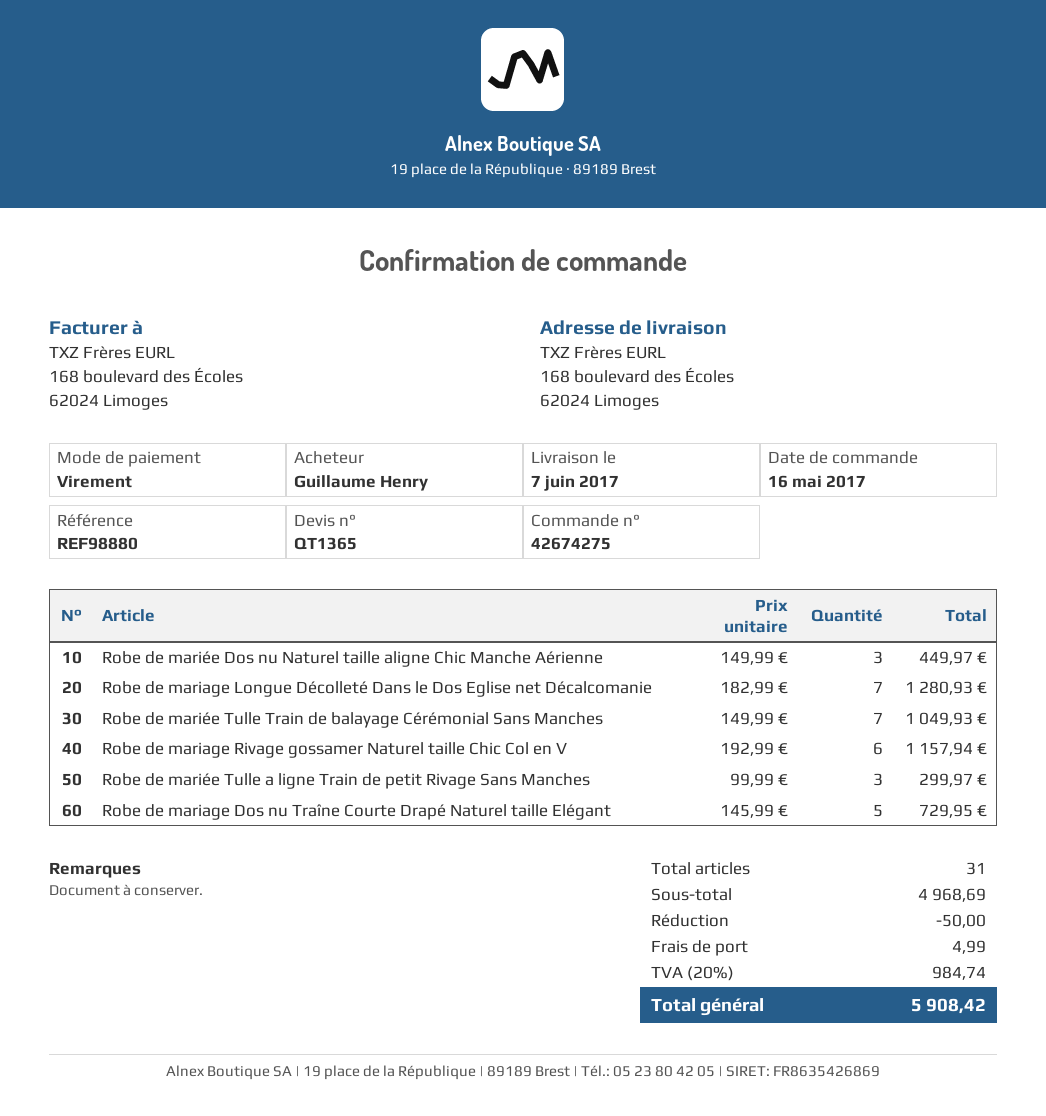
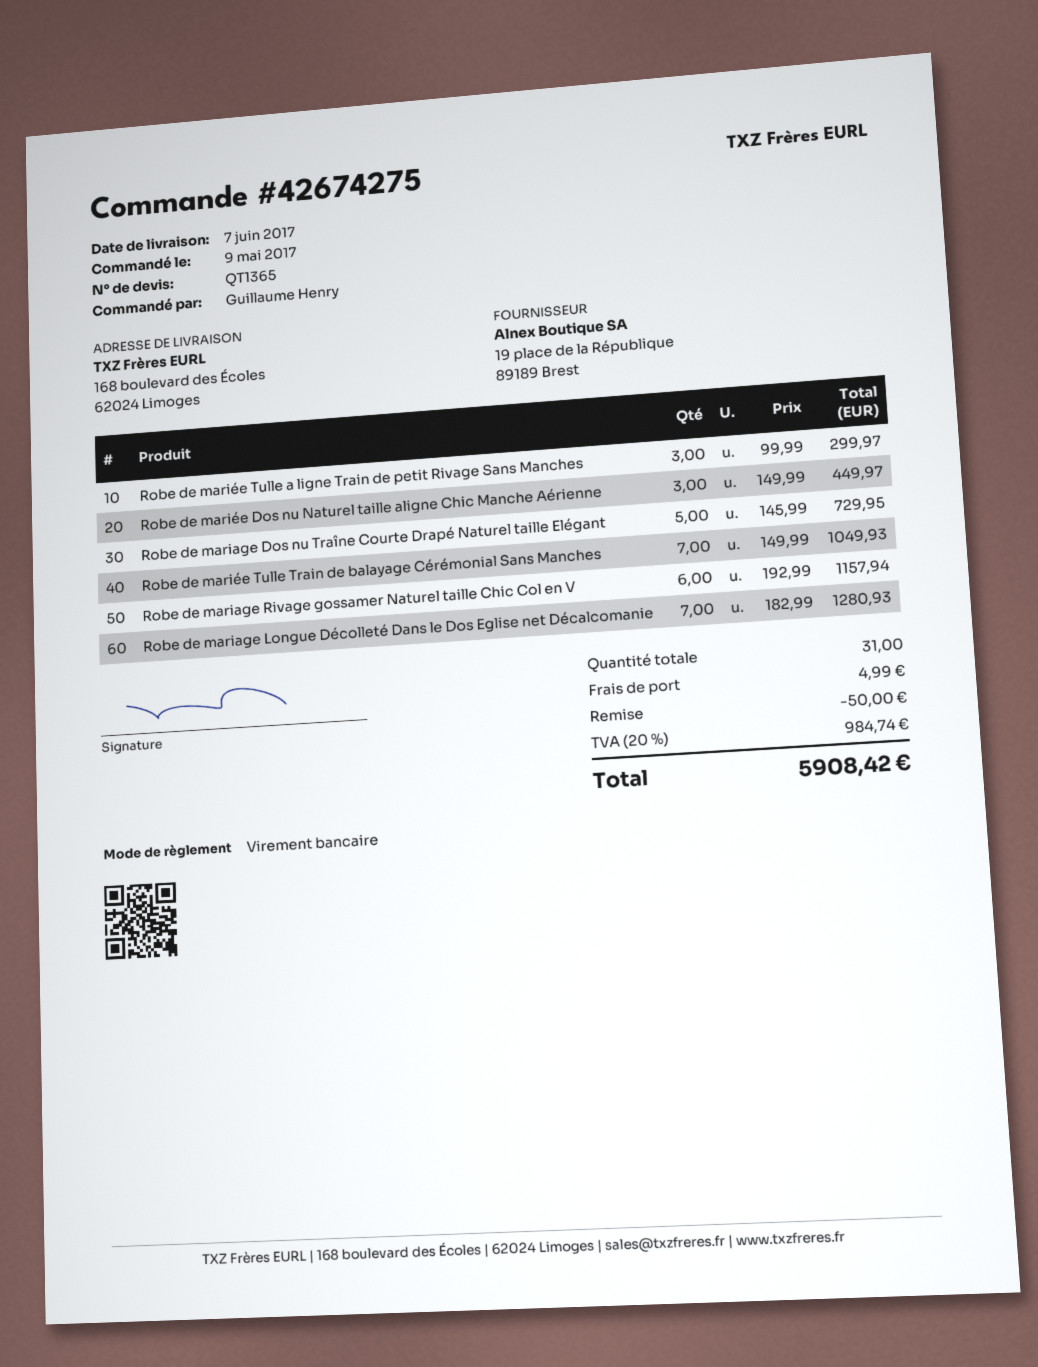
order date: 2017-05-16 -> 2017-05-09

